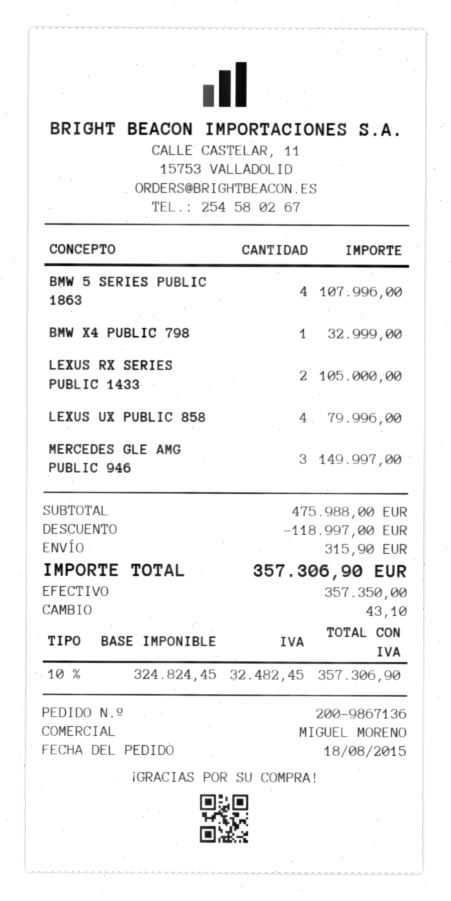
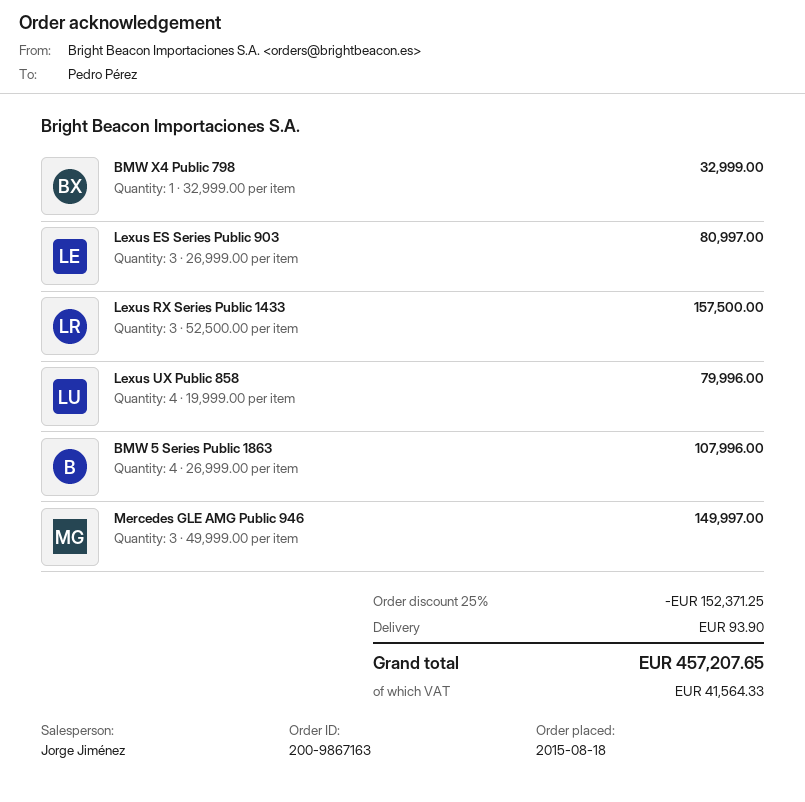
order number: 200-9867136 -> 200-9867163
sales rep: MIGUEL MORENO -> Jorge Jiménez
LEXUS RX SERIES PUBLIC 1433: 2 for 105000.00 -> 3 for 157500.00
Lexus ES Series Public 903: none -> 3 for 80997.00
discount: 118997.00 -> 152371.25
shipping: 315.90 -> 93.90
tax: 32482.45 -> 41564.33
total: 357306.90 -> 457207.65

